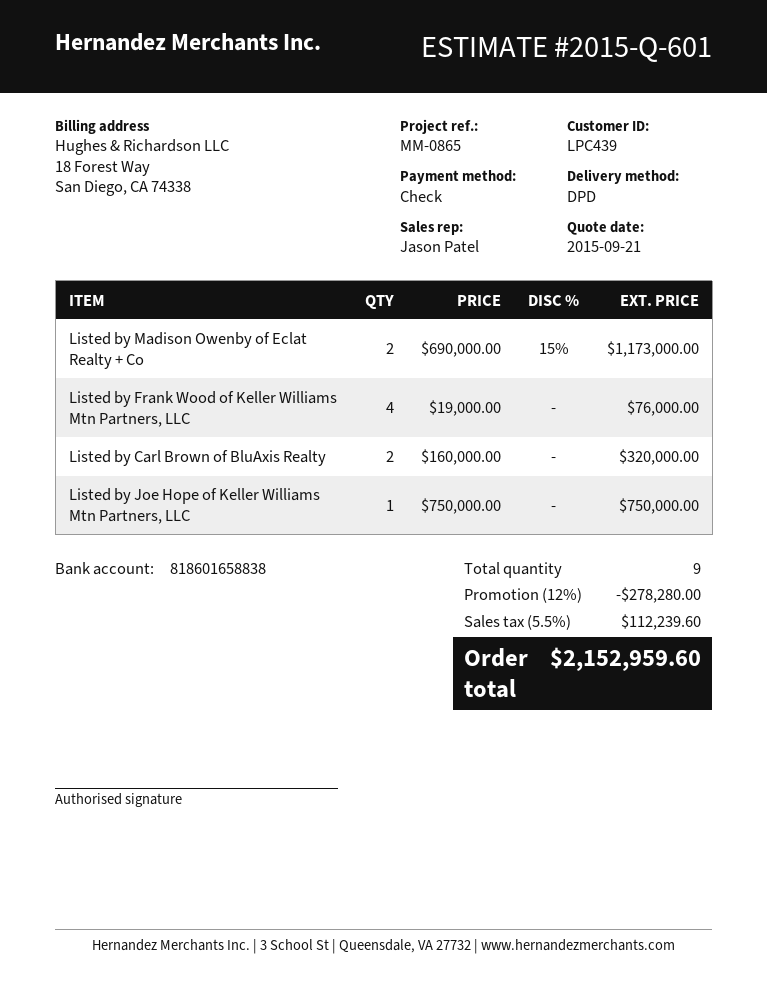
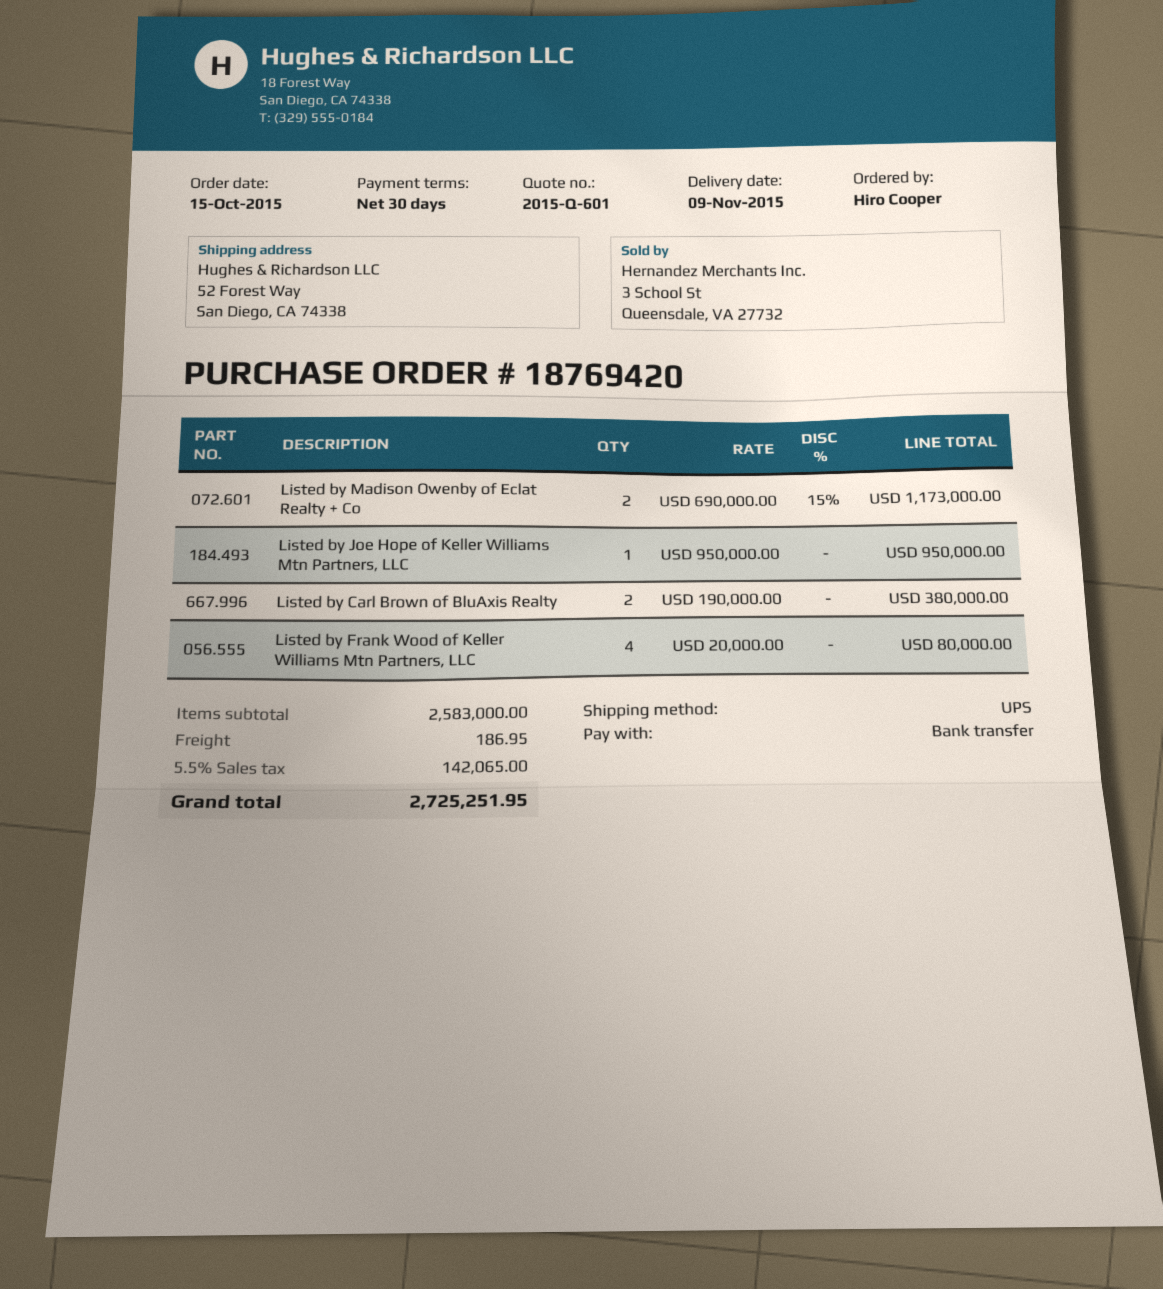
payment method: cheque -> bank transfer
shipping method: DPD -> UPS
Listed by Frank Wood of Keller Williams Mtn Partners, LLC: 4 x 19000.00 = 76000.00 -> 4 x 20000.00 = 80000.00
Listed by Carl Brown of BluAxis Realty: 2 x 160000.00 = 320000.00 -> 2 x 190000.00 = 380000.00
Listed by Joe Hope of Keller Williams Mtn Partners, LLC: 1 x 750000.00 = 750000.00 -> 1 x 950000.00 = 950000.00
discount: 12% = 278280.00 -> none
shipping: none -> 186.95
tax: 5.5% = 112239.60 -> 5.5% = 142065.00
total: 2152959.60 -> 2725251.95

